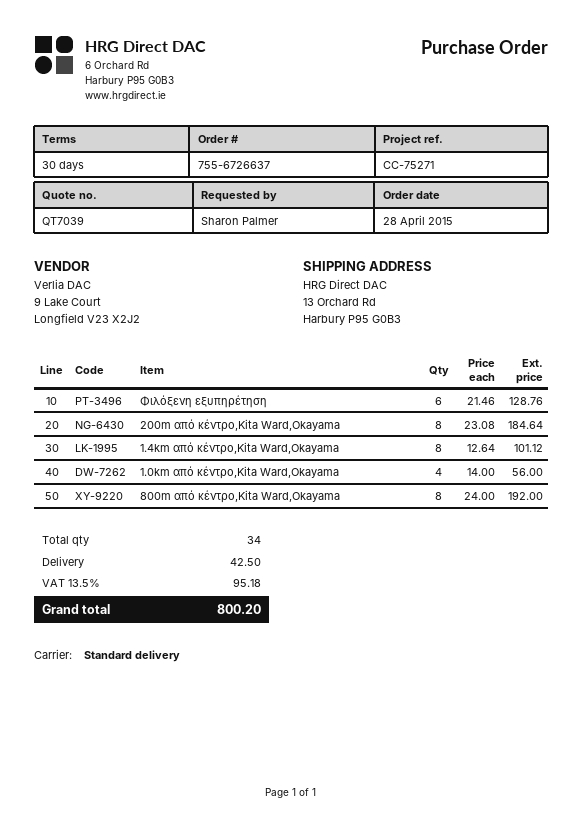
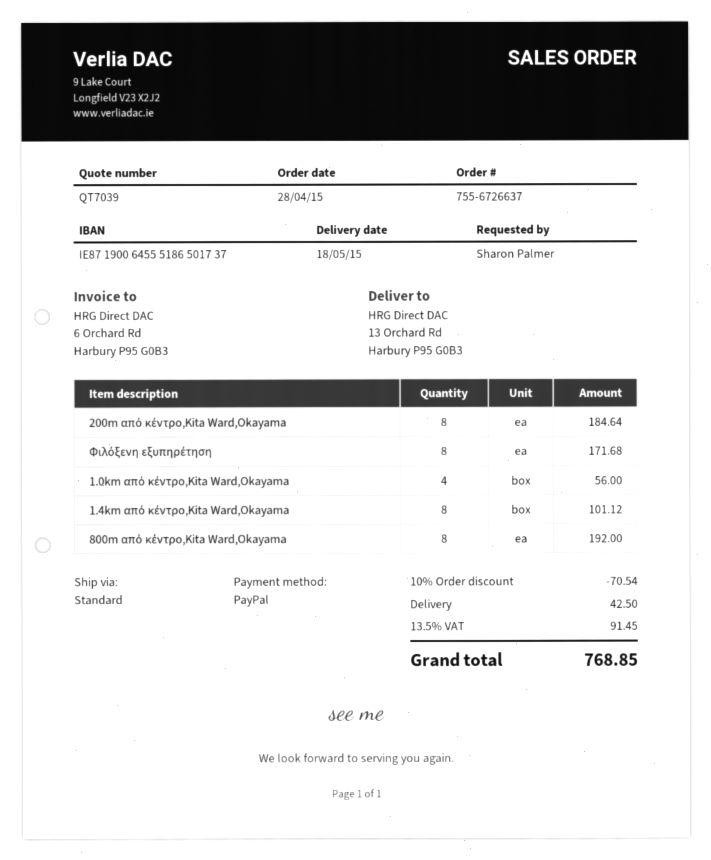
Φιλόξενη εξυπηρέτηση: 6 for 128.76 -> 8 for 171.68
discount: none -> 10% = 70.54
tax: 13.5% = 95.18 -> 13.5% = 91.45
total: 800.20 -> 768.85

